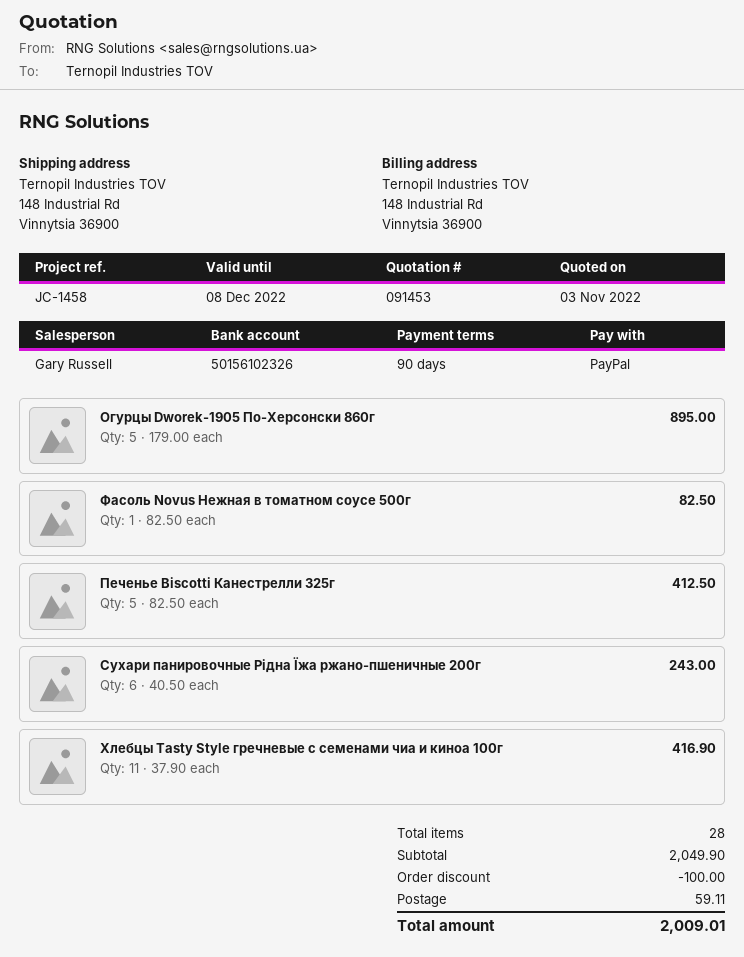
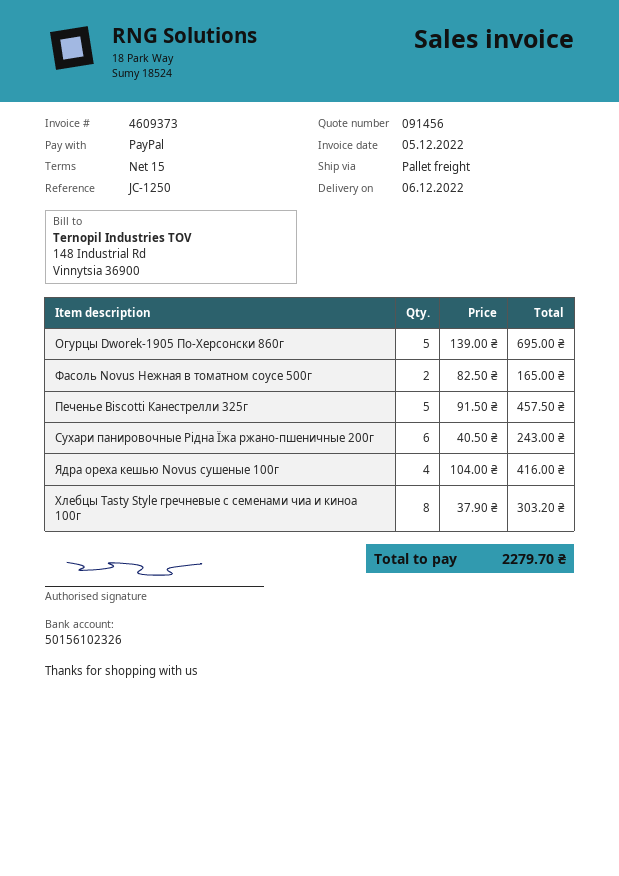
quote number: 091453 -> 091456
payment terms: 90 days -> 15 days
reference: JC-1458 -> JC-1250
Огурцы Dworek-1905 По-Херсонски 860г: 5 x 179.00 = 895.00 -> 5 x 139.00 = 695.00
Фасоль Novus Нежная в томатном соусе 500г: 1 x 82.50 = 82.50 -> 2 x 82.50 = 165.00
Печенье Biscotti Канестрелли 325г: 5 x 82.50 = 412.50 -> 5 x 91.50 = 457.50
Хлебцы Tasty Style гречневые с семенами чиа и киноа 100г: 11 x 37.90 = 416.90 -> 8 x 37.90 = 303.20
Ядра ореха кешью Novus сушеные 100г: none -> 4 x 104.00 = 416.00
discount: 100.00 -> none
shipping: 59.11 -> none
total: 2009.01 -> 2279.70

